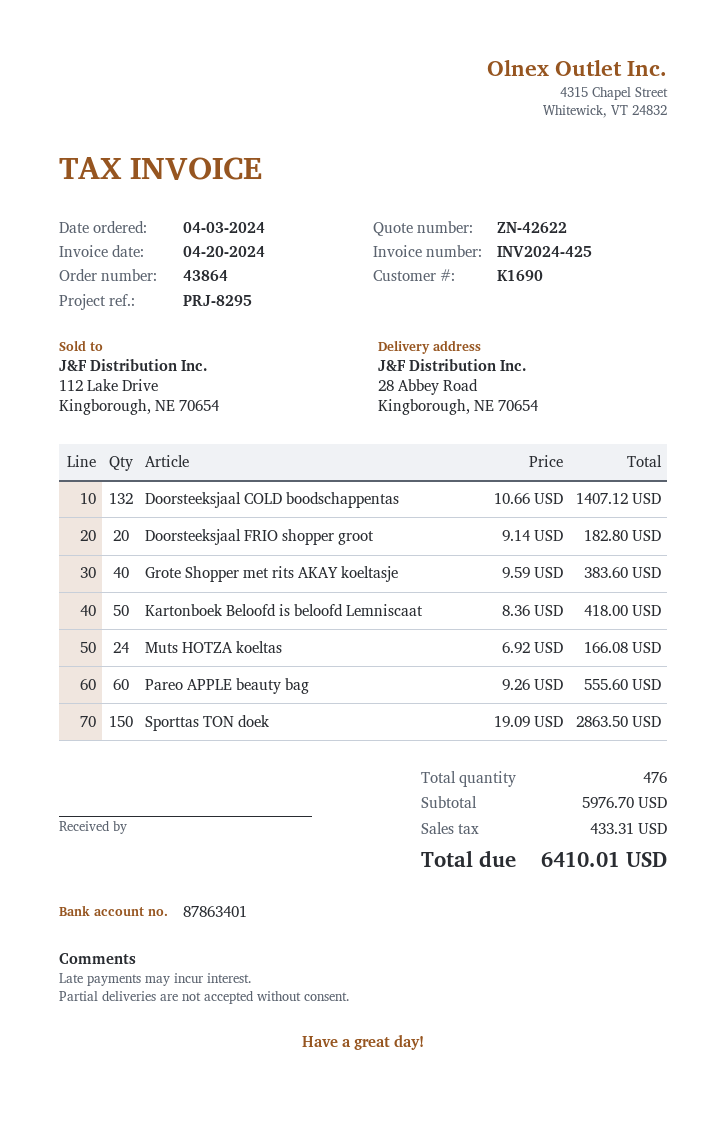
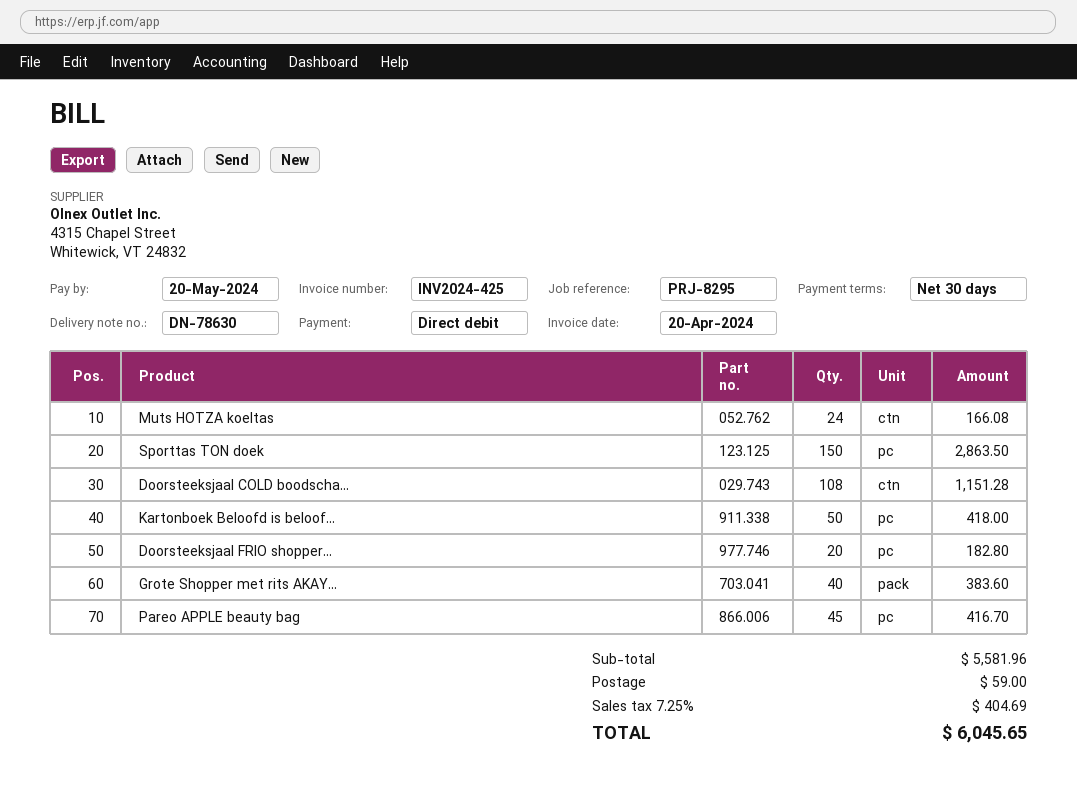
Doorsteeksjaal COLD boodschappentas: 132 for 1407.12 -> 108 for 1151.28
Pareo APPLE beauty bag: 60 for 555.60 -> 45 for 416.70
subtotal: 5976.70 -> 5581.96
shipping: none -> 59.00
tax: 433.31 -> 404.69
total: 6410.01 -> 6045.65

